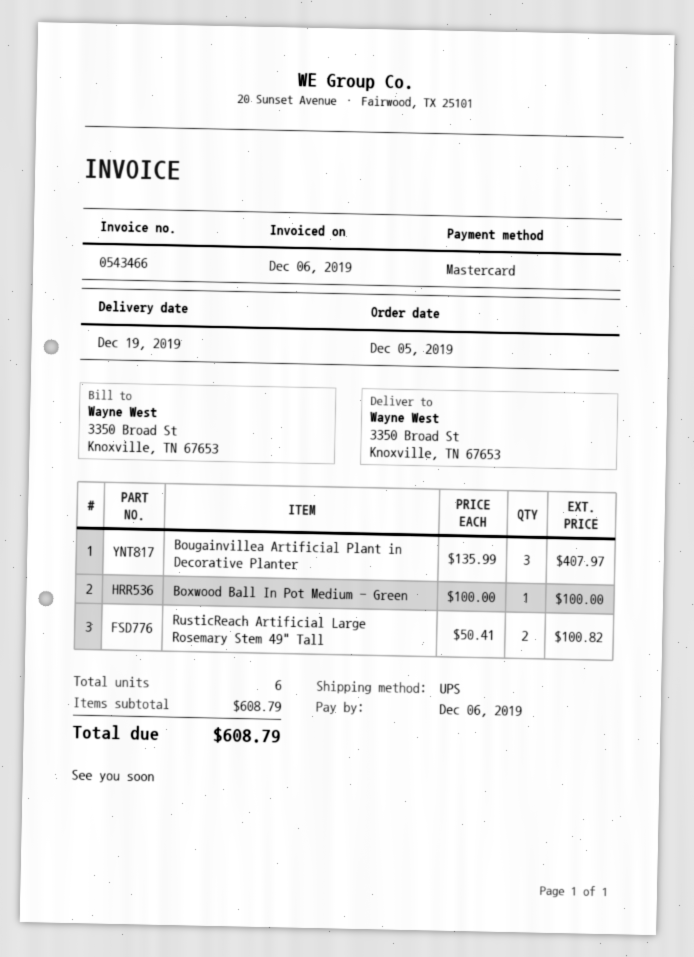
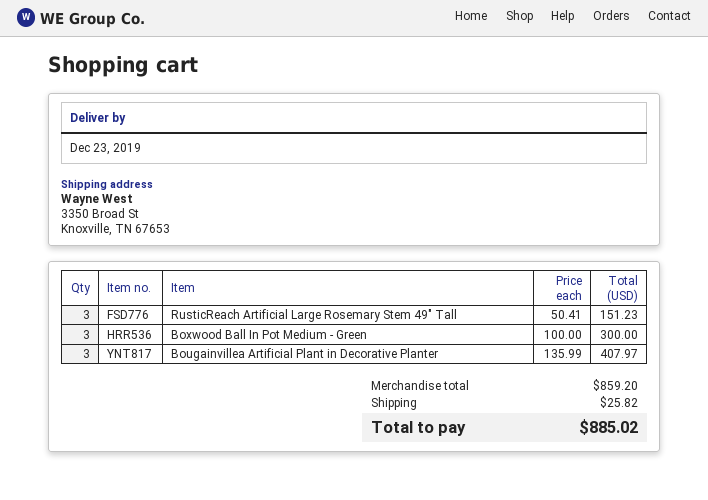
delivery date: 2019-12-19 -> 2019-12-23
Boxwood Ball In Pot Medium - Green: 1 x 100.00 = 100.00 -> 3 x 100.00 = 300.00
RusticReach Artificial Large Rosemary Stem 49" Tall: 2 x 50.41 = 100.82 -> 3 x 50.41 = 151.23
subtotal: 608.79 -> 859.20
shipping: none -> 25.82
total: 608.79 -> 885.02

